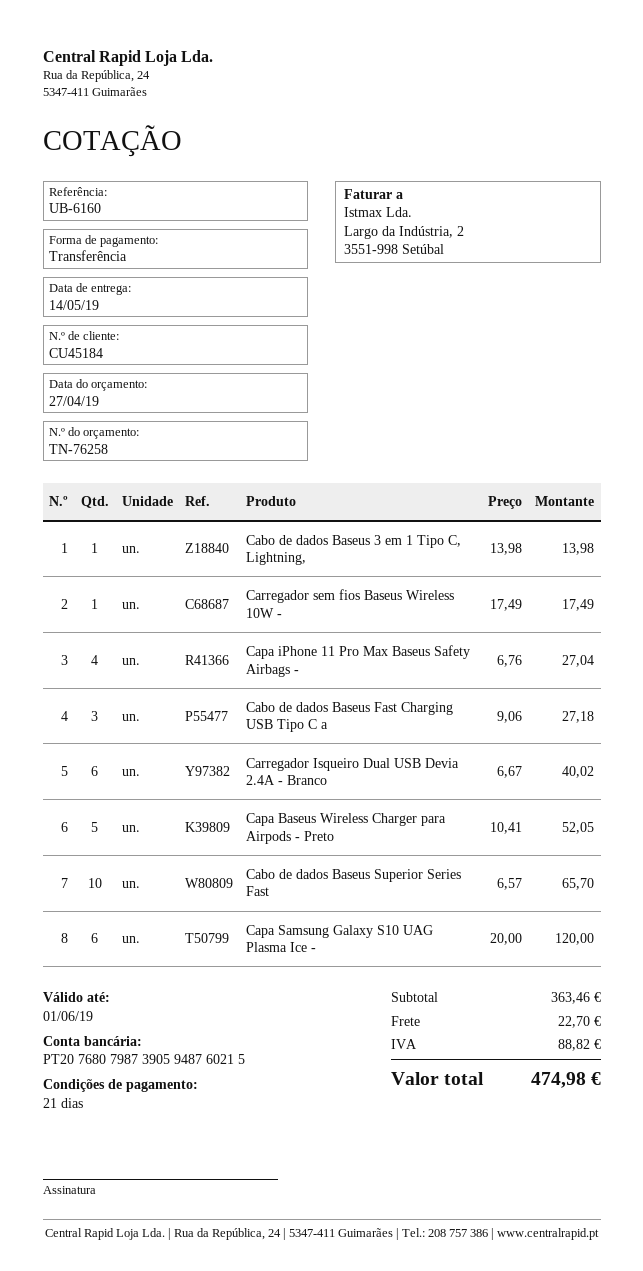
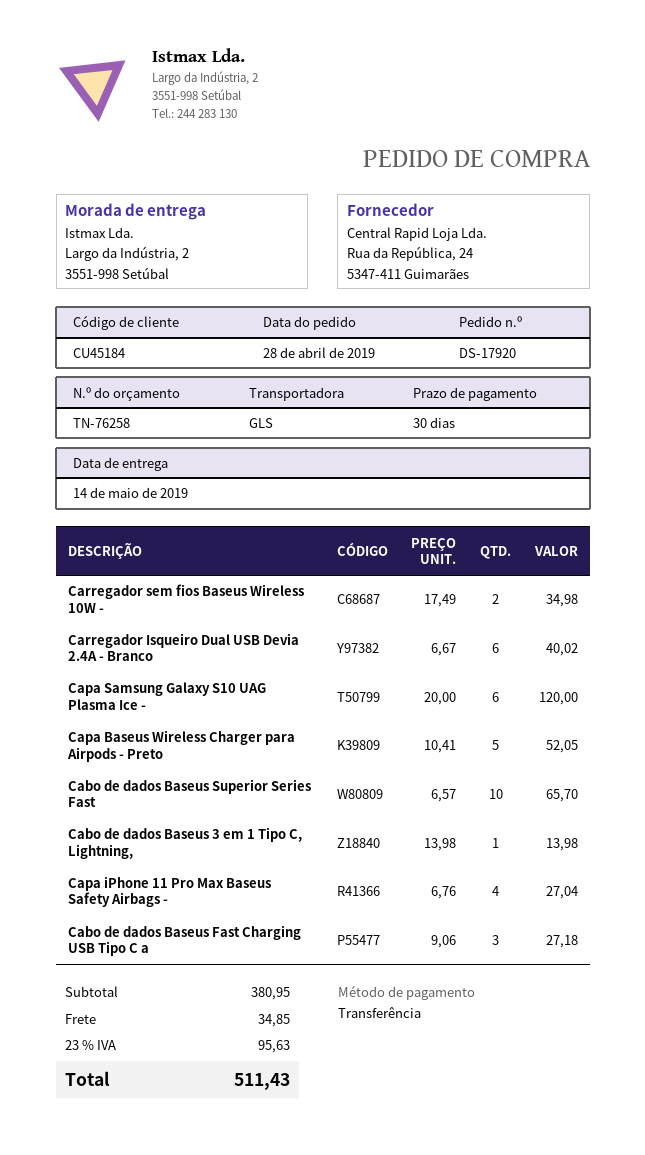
payment terms: 21 days -> 30 days
Carregador sem fios Baseus Wireless 10W -: 1 x 17.49 = 17.49 -> 2 x 17.49 = 34.98
subtotal: 363.46 -> 380.95
shipping: 22.70 -> 34.85
tax: 88.82 -> 95.63
total: 474.98 -> 511.43

